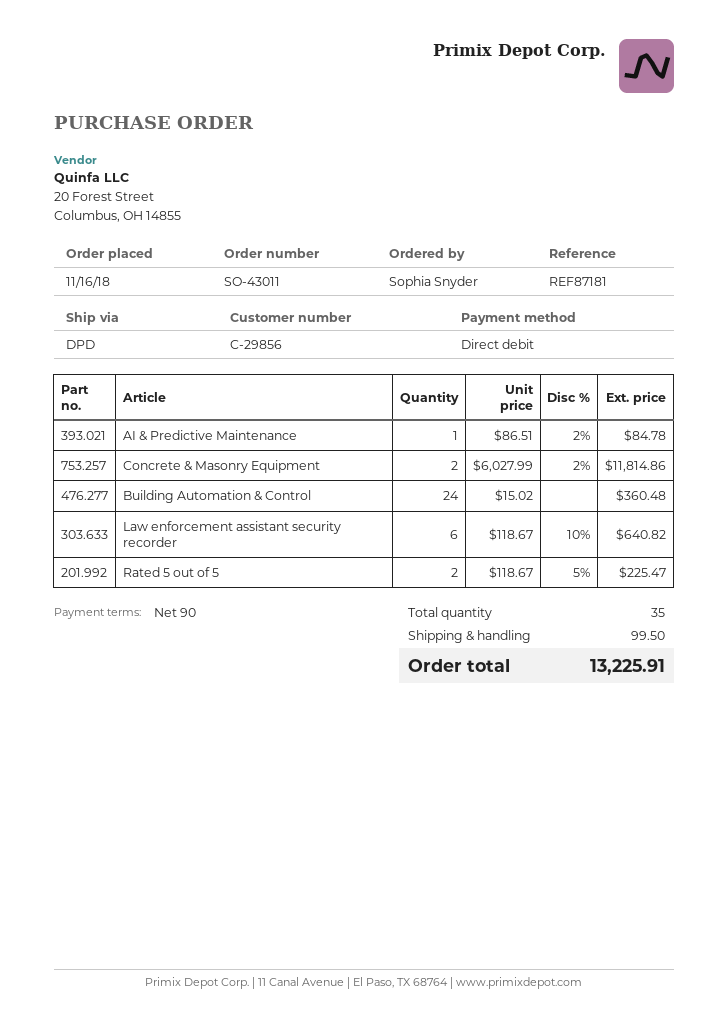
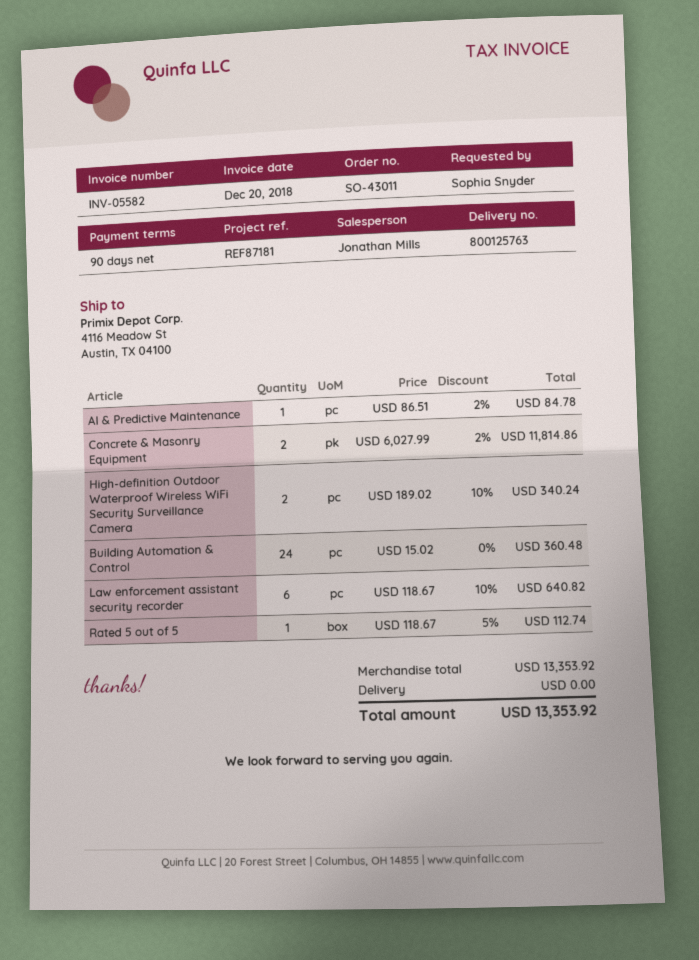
Rated 5 out of 5: 2 x 118.67 - 5% = 225.47 -> 1 x 118.67 - 5% = 112.74
High-definition Outdoor Waterproof Wireless WiFi Security Surveillance Camera: none -> 2 x 189.02 - 10% = 340.24
shipping: 99.50 -> 0.00
total: 13225.91 -> 13353.92

